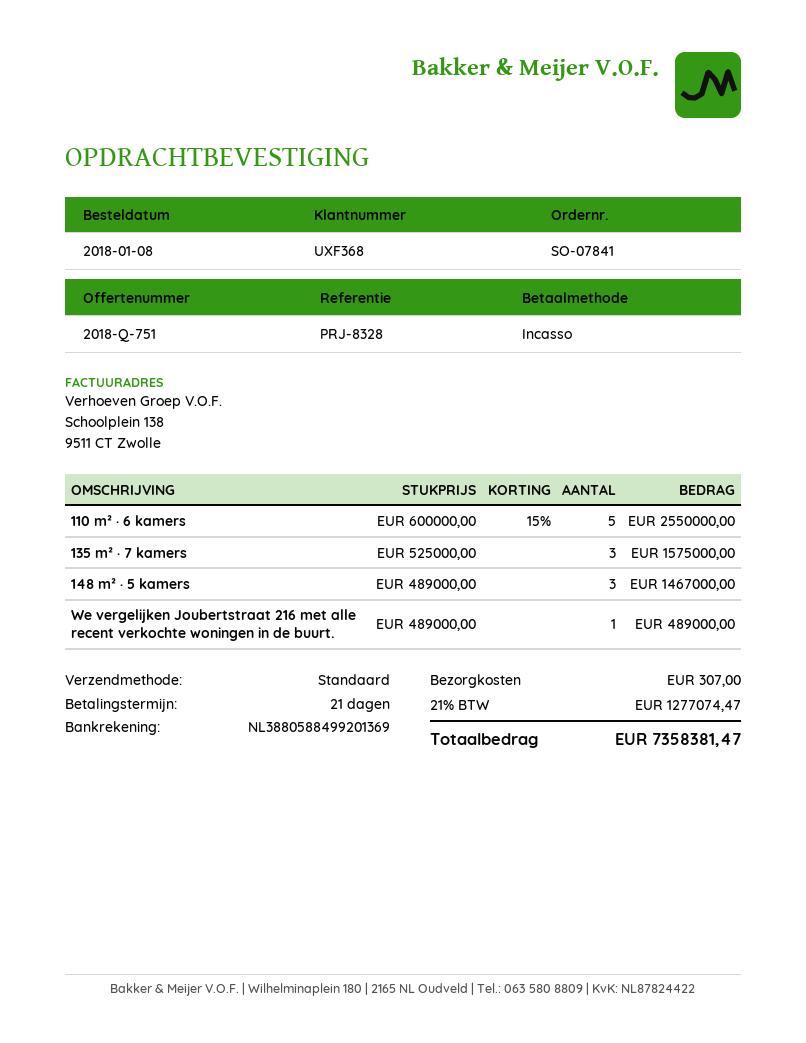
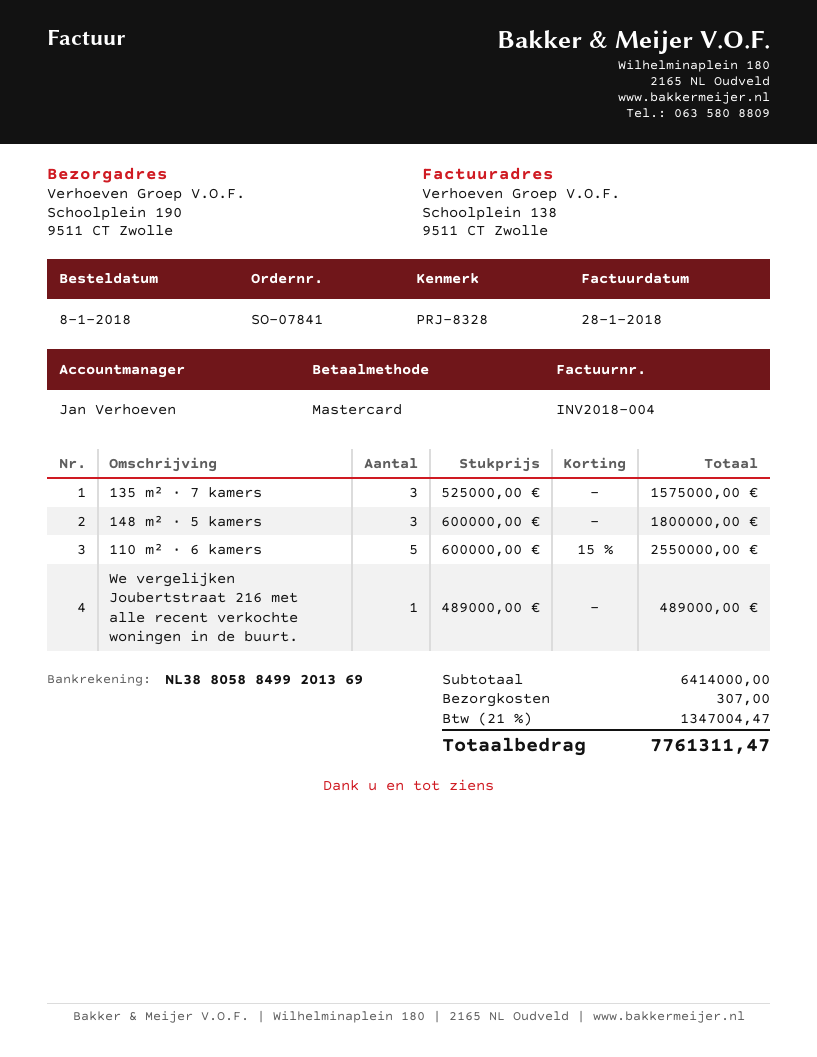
payment method: direct debit -> Mastercard
148 m² · 5 kamers: 3 x 489000.00 = 1467000.00 -> 3 x 600000.00 = 1800000.00
tax: 21% = 1277074.47 -> 21% = 1347004.47
total: 7358381.47 -> 7761311.47

